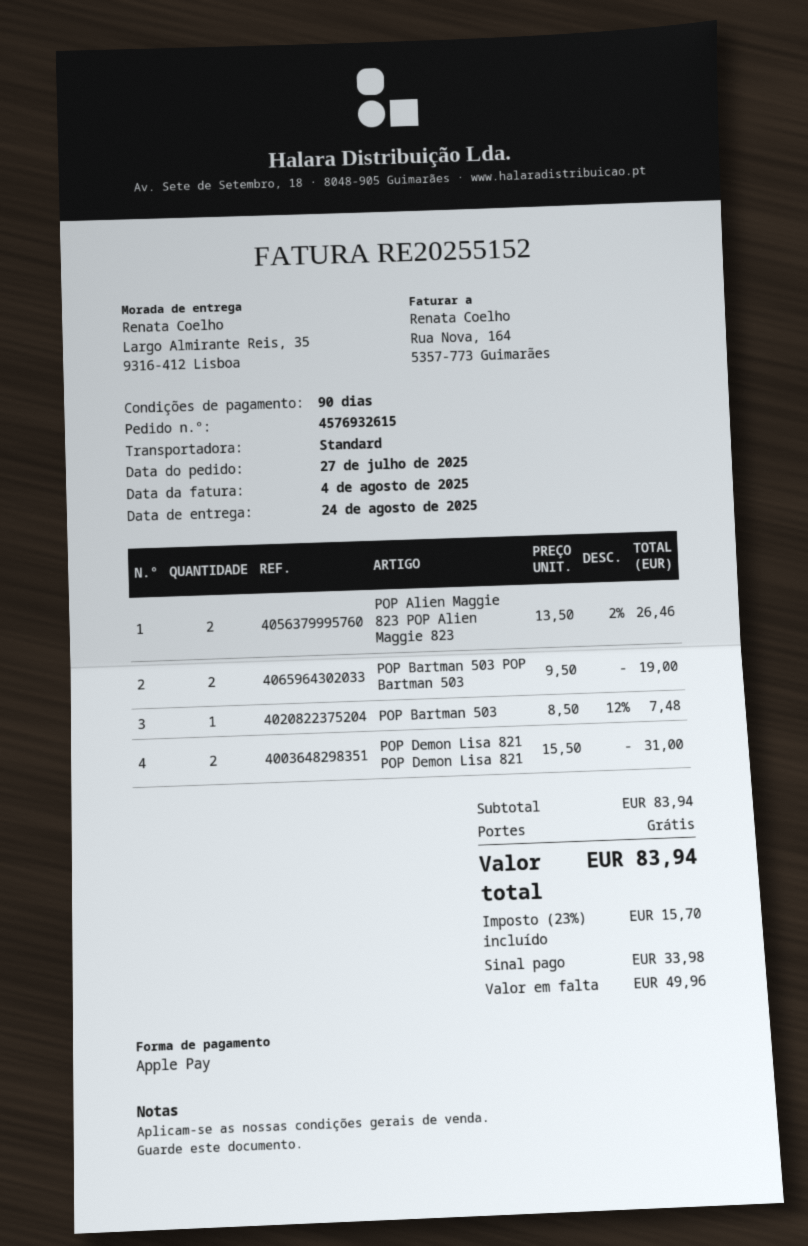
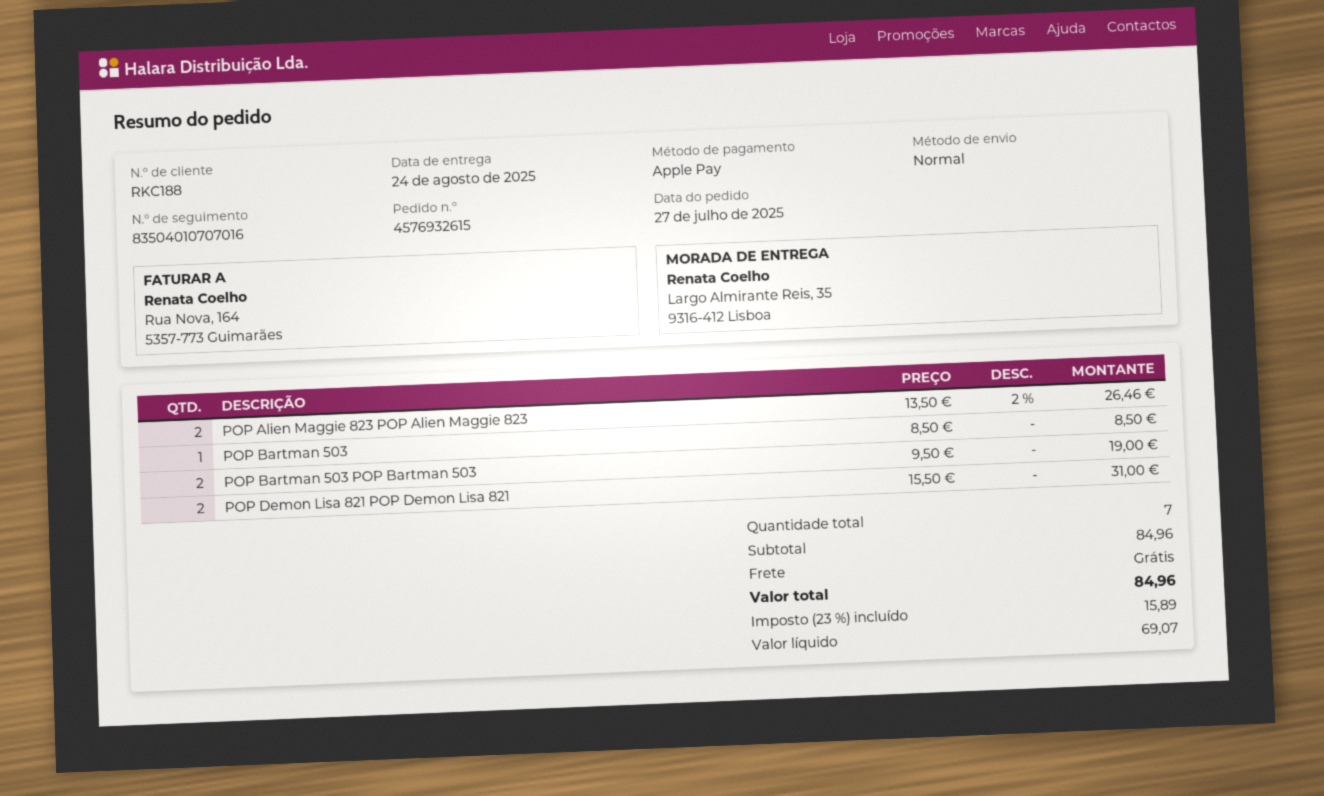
POP Bartman 503: 1 x 8.50 - 12% = 7.48 -> 1 x 8.50 = 8.50
subtotal: 83.94 -> 84.96
tax: 23% = 15.70 -> 23% = 15.89
total: 83.94 -> 84.96

